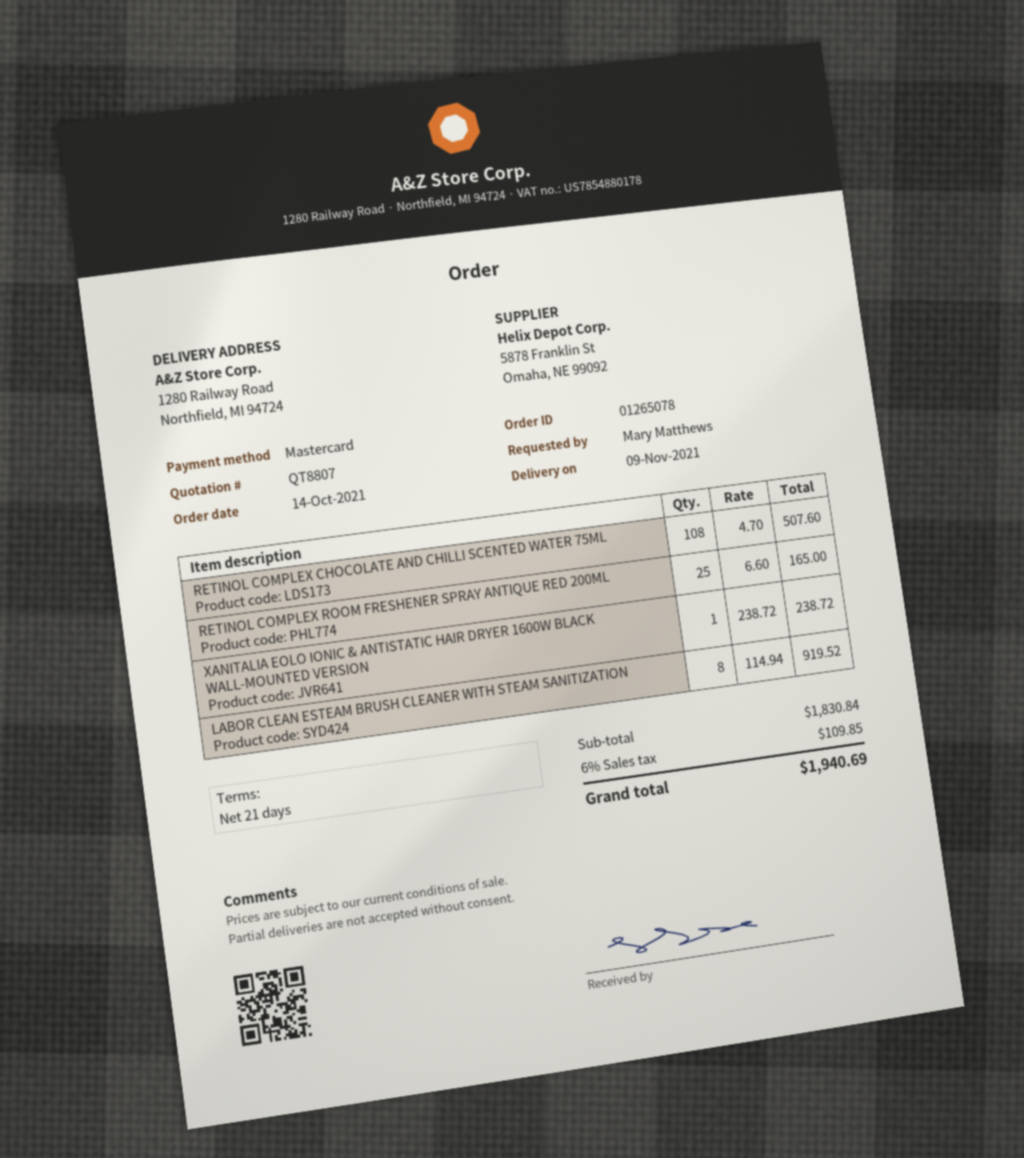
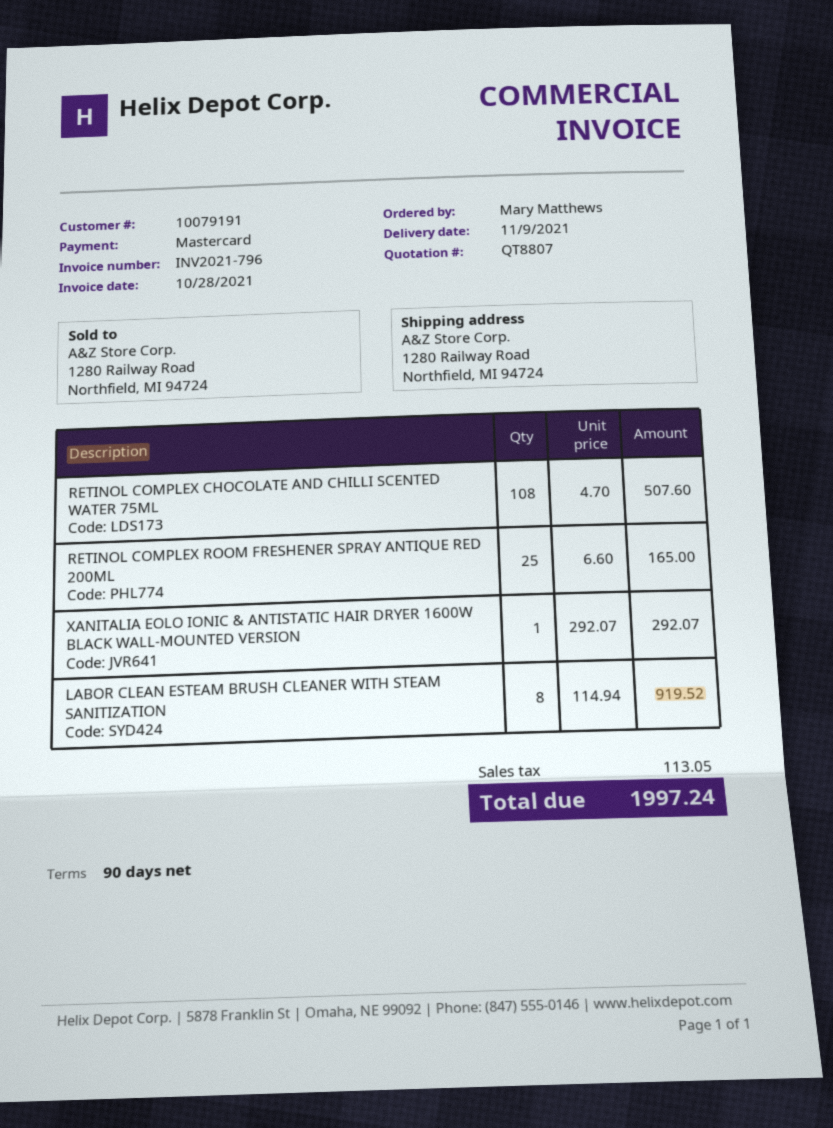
payment terms: 21 days -> 90 days
XANITALIA EOLO IONIC & ANTISTATIC HAIR DRYER 1600W BLACK WALL-MOUNTED VERSION: 1 x 238.72 = 238.72 -> 1 x 292.07 = 292.07
tax: 109.85 -> 113.05
total: 1940.69 -> 1997.24

